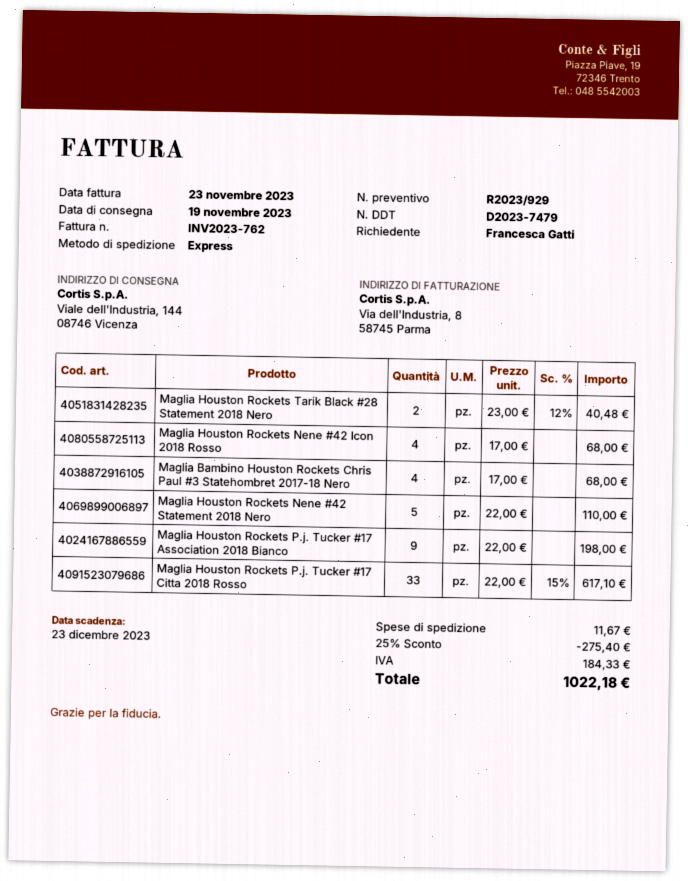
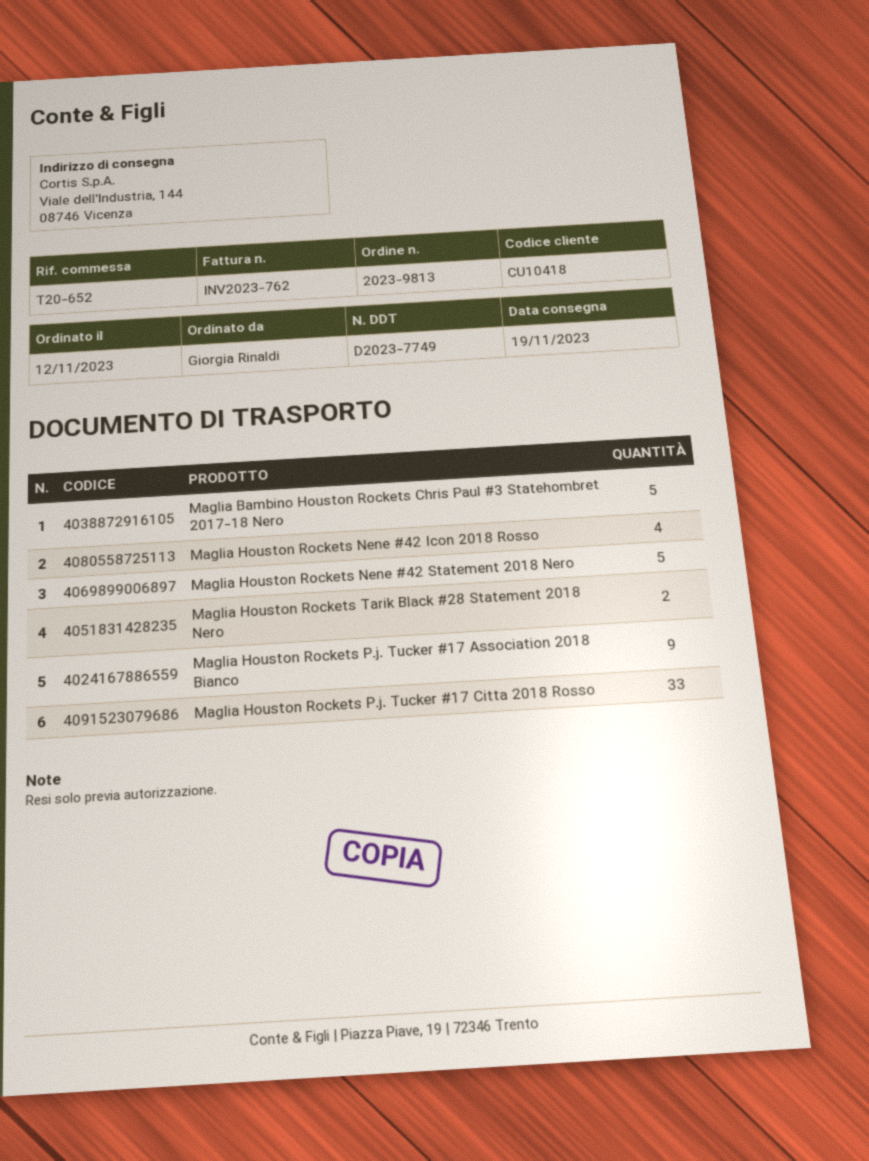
delivery note number: D2023-7479 -> D2023-7749
ordered by: Francesca Gatti -> Giorgia Rinaldi
Maglia Bambino Houston Rockets Chris Paul #3 Statehombret 2017-18 Nero: 4 -> 5

